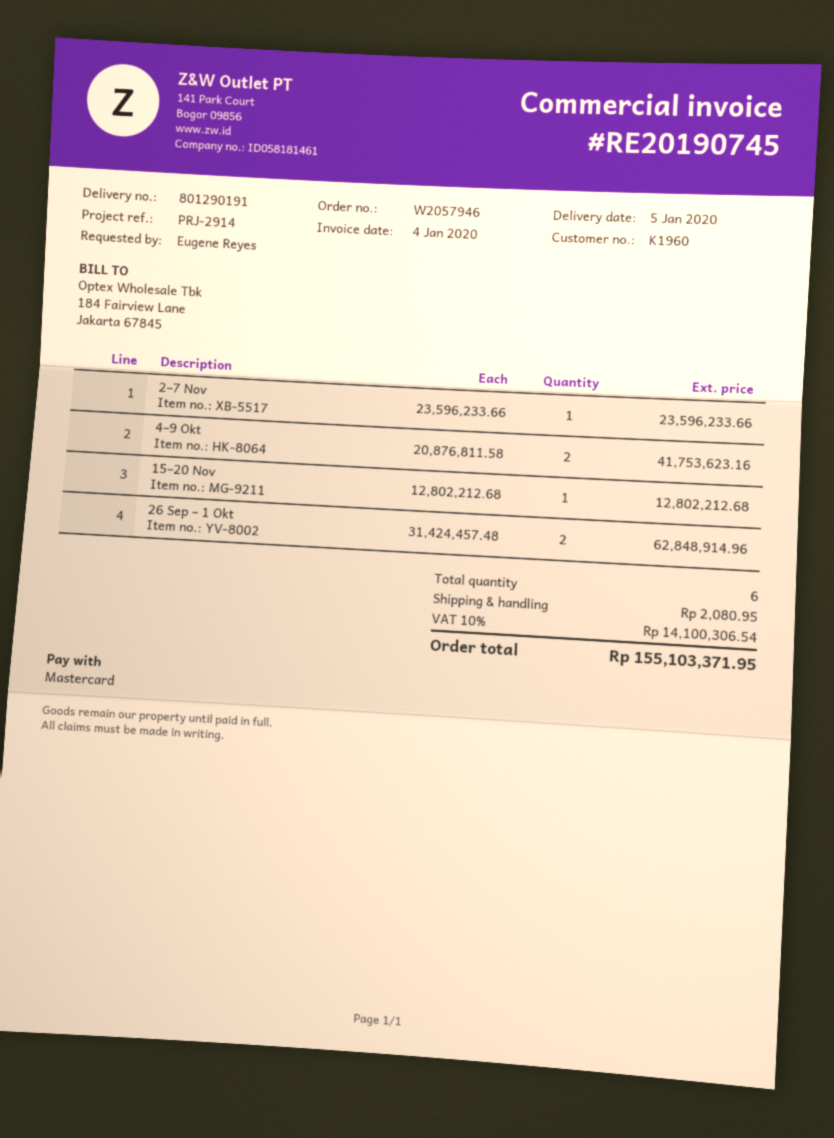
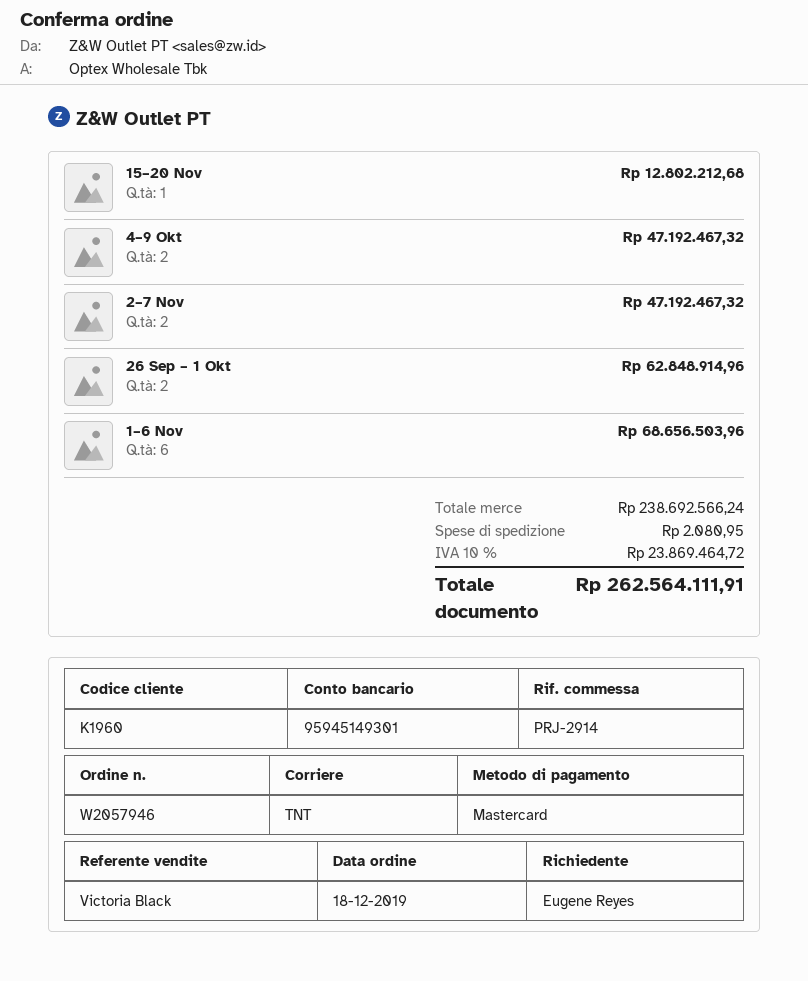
2–7 Nov: 1 for 23596233.66 -> 2 for 47192467.32
4–9 Okt: 2 for 41753623.16 -> 2 for 47192467.32
1–6 Nov: none -> 6 for 68656503.96
tax: 10% = 14100306.54 -> 10% = 23869464.72
total: 155103371.95 -> 262564111.91

